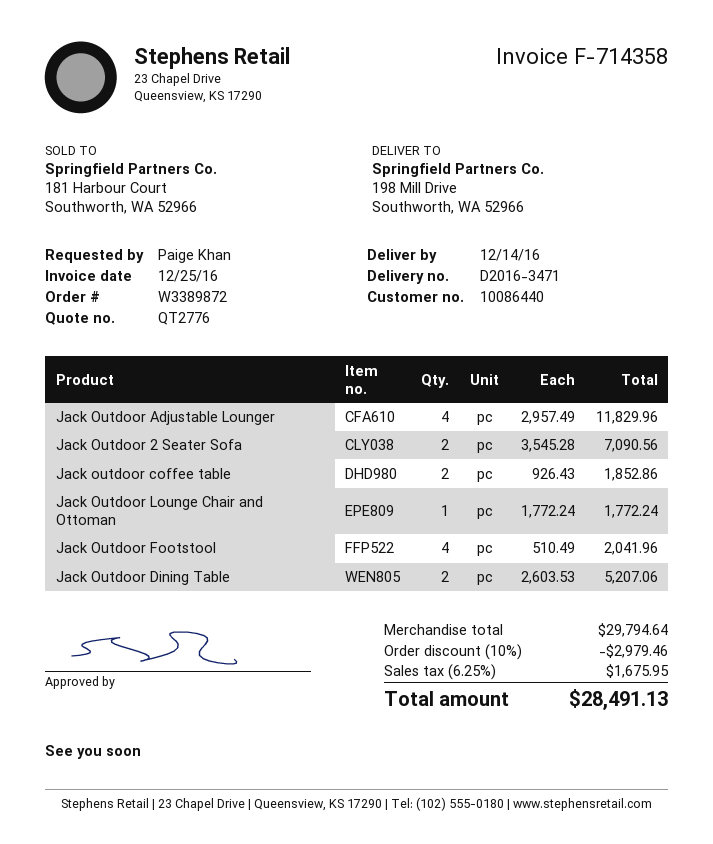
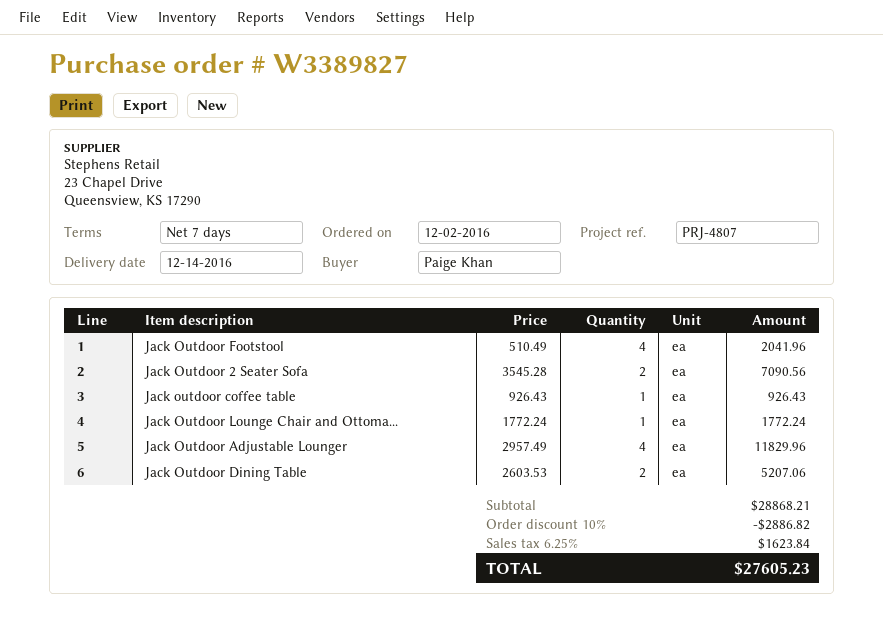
order number: W3389872 -> W3389827
Jack outdoor coffee table: 2 x 926.43 = 1852.86 -> 1 x 926.43 = 926.43
subtotal: 29794.64 -> 28868.21
discount: 10% = 2979.46 -> 10% = 2886.82
tax: 6.25% = 1675.95 -> 6.25% = 1623.84
total: 28491.13 -> 27605.23

